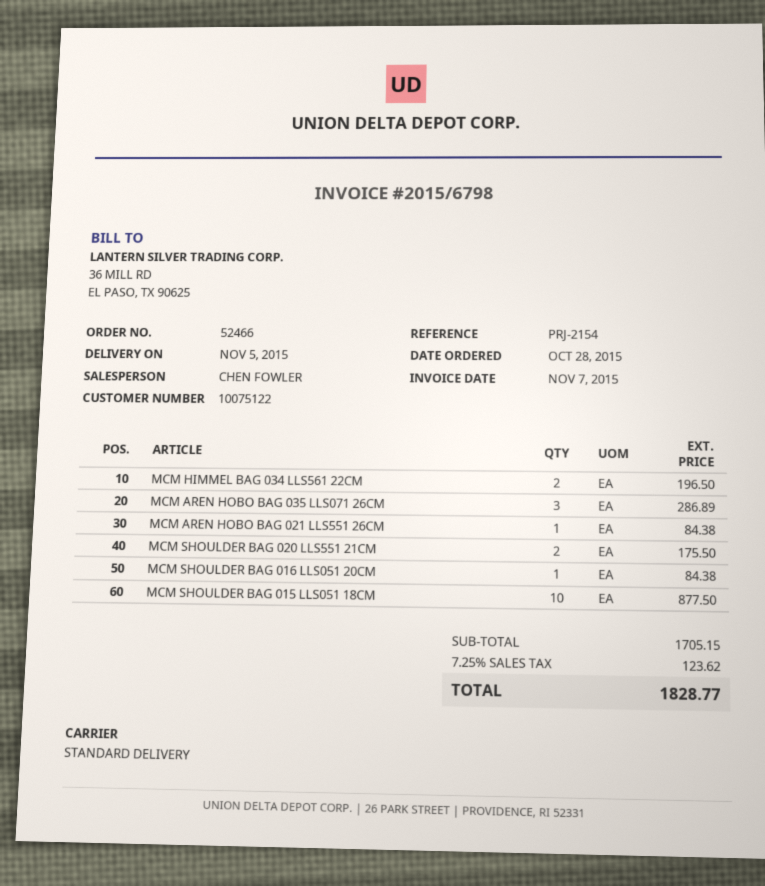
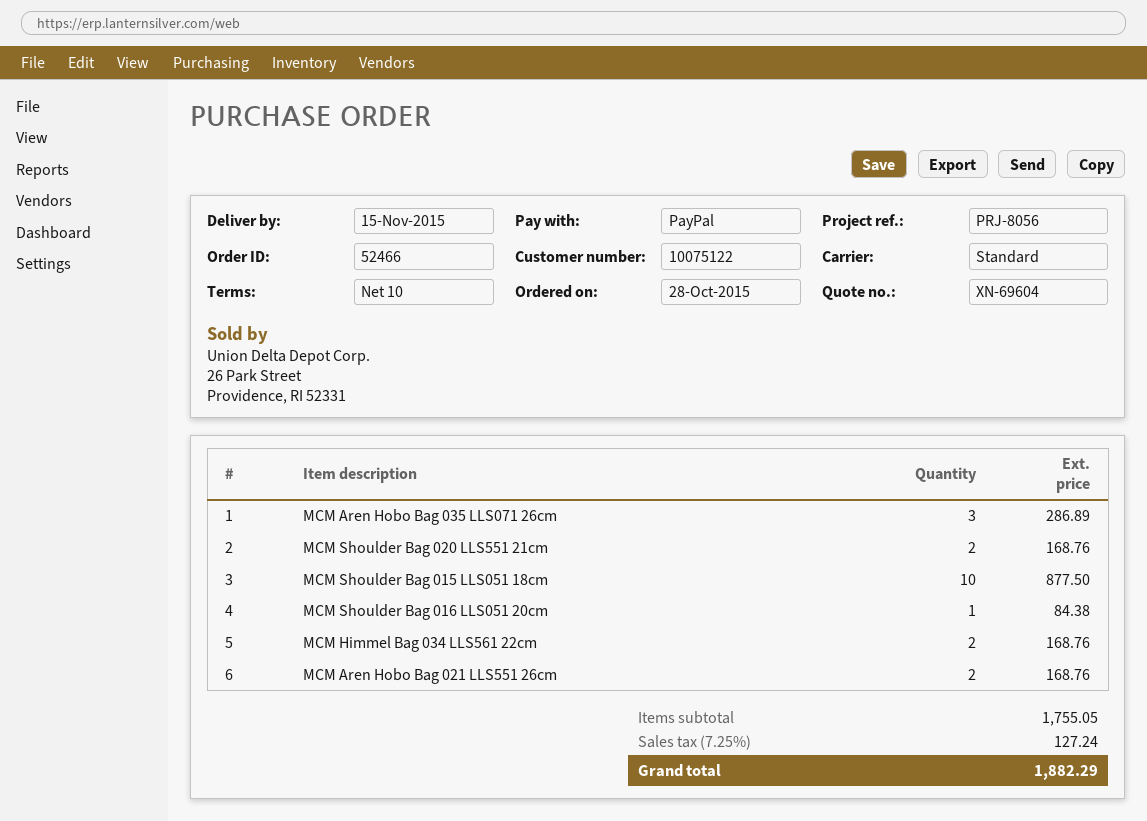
delivery date: 2015-11-05 -> 2015-11-15
reference: PRJ-2154 -> PRJ-8056
MCM HIMMEL BAG 034 LLS561 22CM: 2 for 196.50 -> 2 for 168.76
MCM AREN HOBO BAG 021 LLS551 26CM: 1 for 84.38 -> 2 for 168.76
MCM SHOULDER BAG 020 LLS551 21CM: 2 for 175.50 -> 2 for 168.76
subtotal: 1705.15 -> 1755.05
tax: 7.25% = 123.62 -> 7.25% = 127.24
total: 1828.77 -> 1882.29

